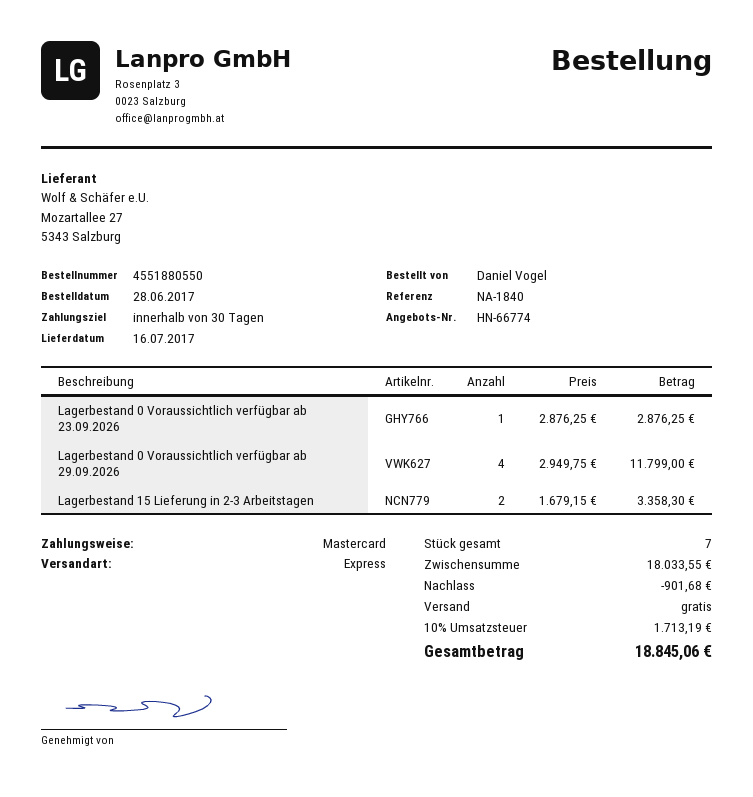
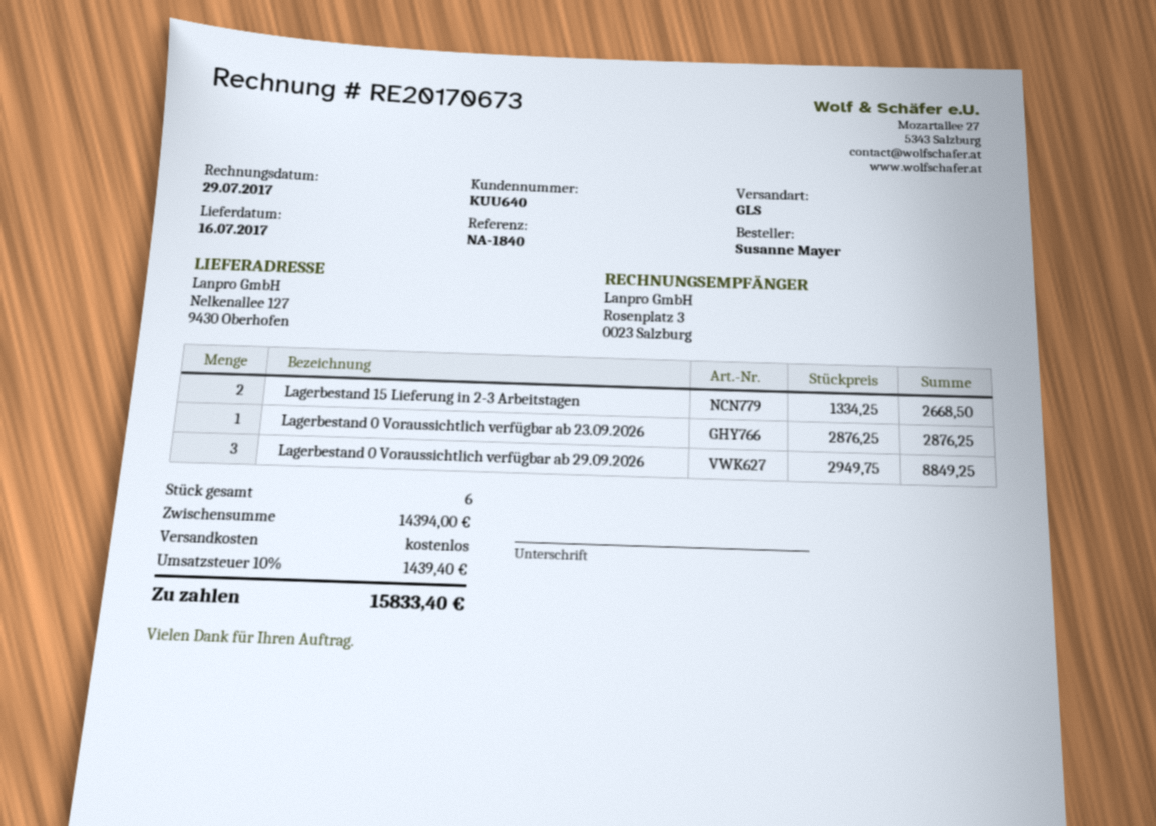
ordered by: Daniel Vogel -> Susanne Mayer
shipping method: express -> GLS
Lagerbestand 0 Voraussichtlich verfügbar ab 29.09.2026: 4 x 2949.75 = 11799.00 -> 3 x 2949.75 = 8849.25
Lagerbestand 15 Lieferung in 2-3 Arbeitstagen: 2 x 1679.15 = 3358.30 -> 2 x 1334.25 = 2668.50
total quantity: 7 -> 6
subtotal: 18033.55 -> 14394.00
discount: 901.68 -> none
tax: 10% = 1713.19 -> 10% = 1439.40
total: 18845.06 -> 15833.40

